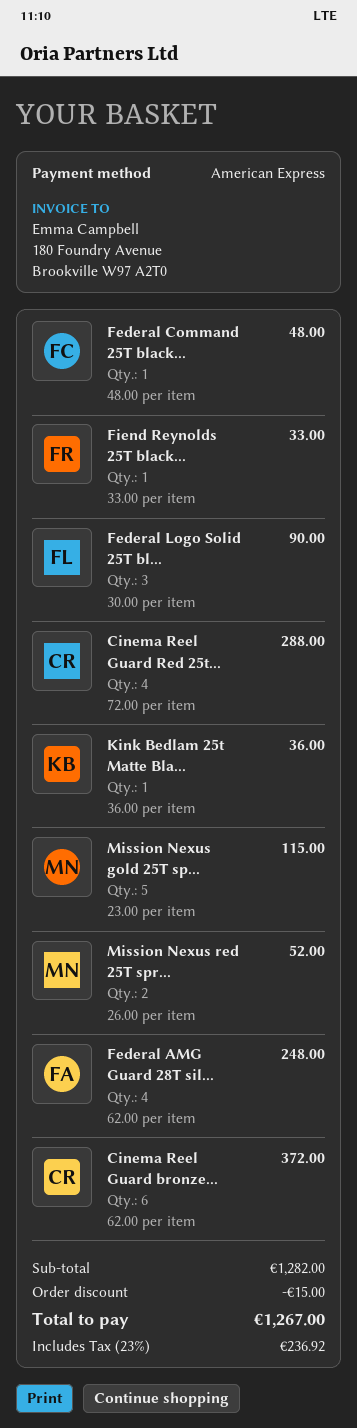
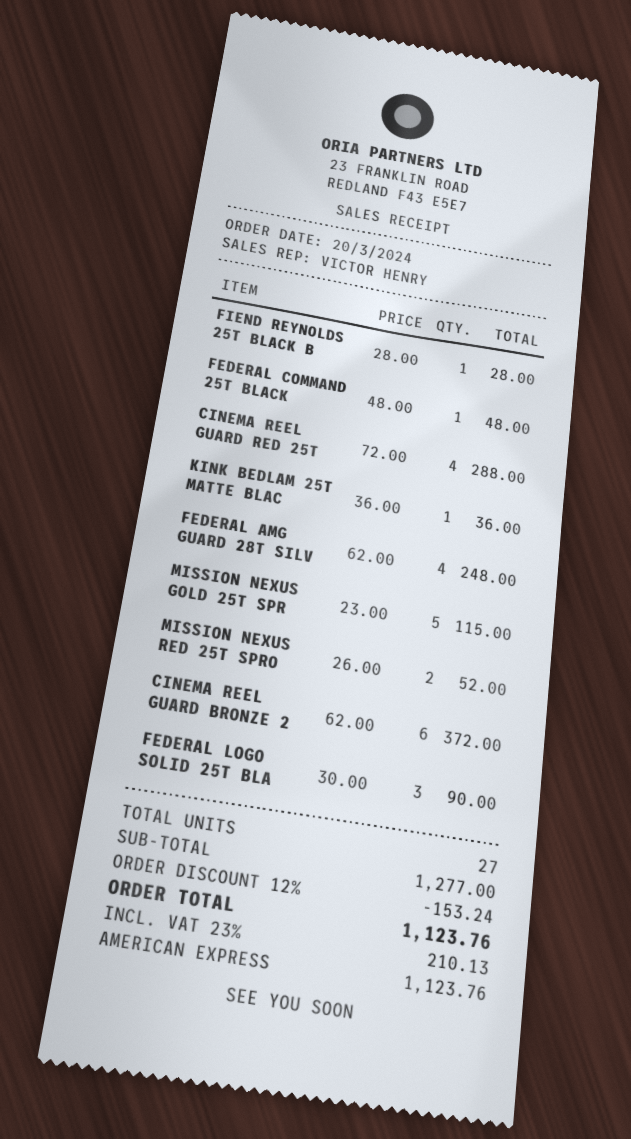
Fiend Reynolds 25T black...: 1 x 33.00 = 33.00 -> 1 x 28.00 = 28.00
subtotal: 1282.00 -> 1277.00
discount: 15.00 -> 153.24
tax: 23% = 236.92 -> 23% = 210.13
total: 1267.00 -> 1123.76

